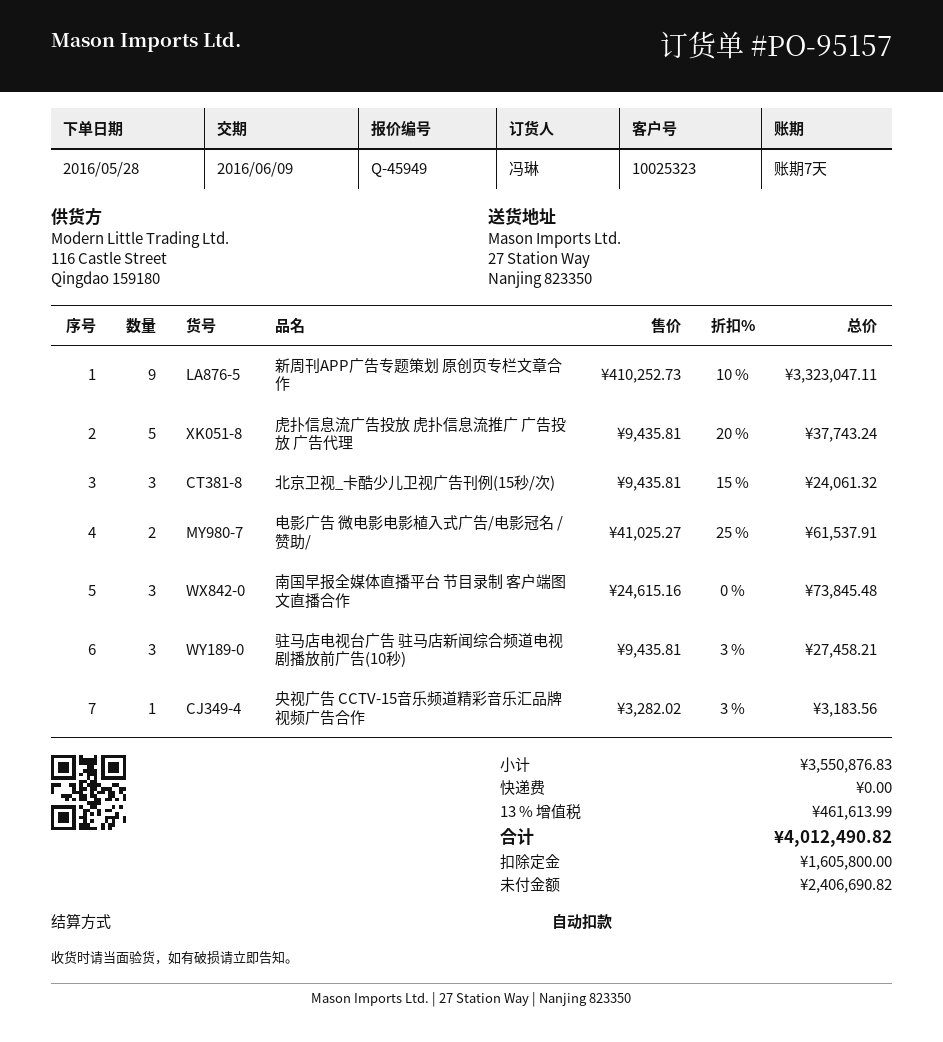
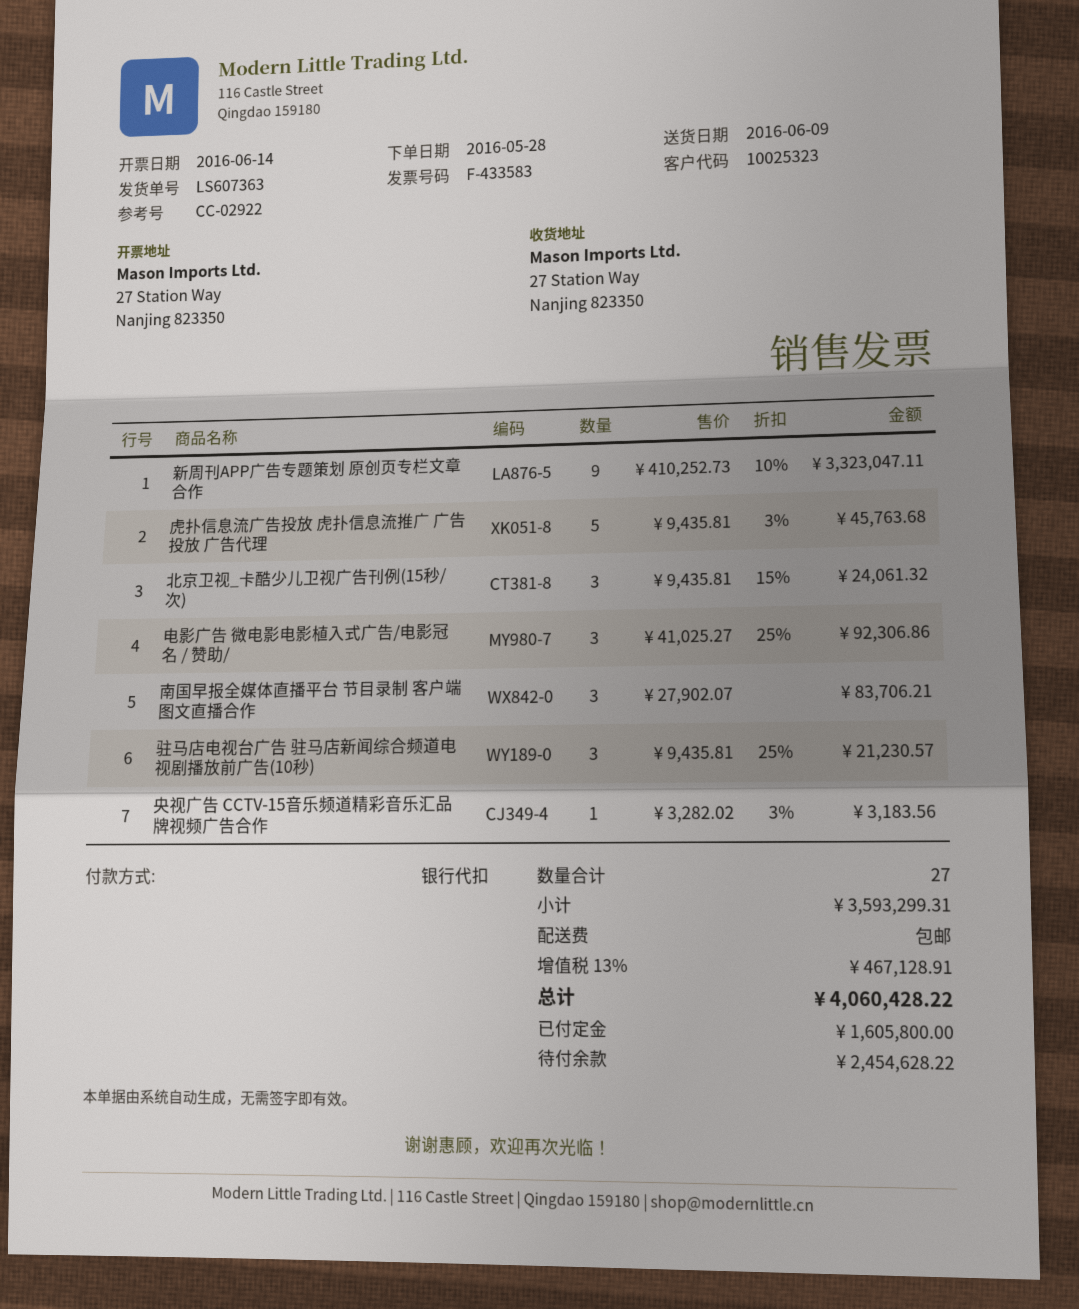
虎扑信息流广告投放 虎扑信息流推广 广告投放 广告代理: 5 x 9435.81 - 20% = 37743.24 -> 5 x 9435.81 - 3% = 45763.68
电影广告 微电影电影植入式广告/电影冠名 / 赞助/: 2 x 41025.27 - 25% = 61537.91 -> 3 x 41025.27 - 25% = 92306.86
南国早报全媒体直播平台 节目录制 客户端图文直播合作: 3 x 24615.16 = 73845.48 -> 3 x 27902.07 = 83706.21
驻马店电视台广告 驻马店新闻综合频道电视剧播放前广告(10秒): 3 x 9435.81 - 3% = 27458.21 -> 3 x 9435.81 - 25% = 21230.57
subtotal: 3550876.83 -> 3593299.31
tax: 13% = 461613.99 -> 13% = 467128.91
total: 4012490.82 -> 4060428.22
balance: 2406690.82 -> 2454628.22

